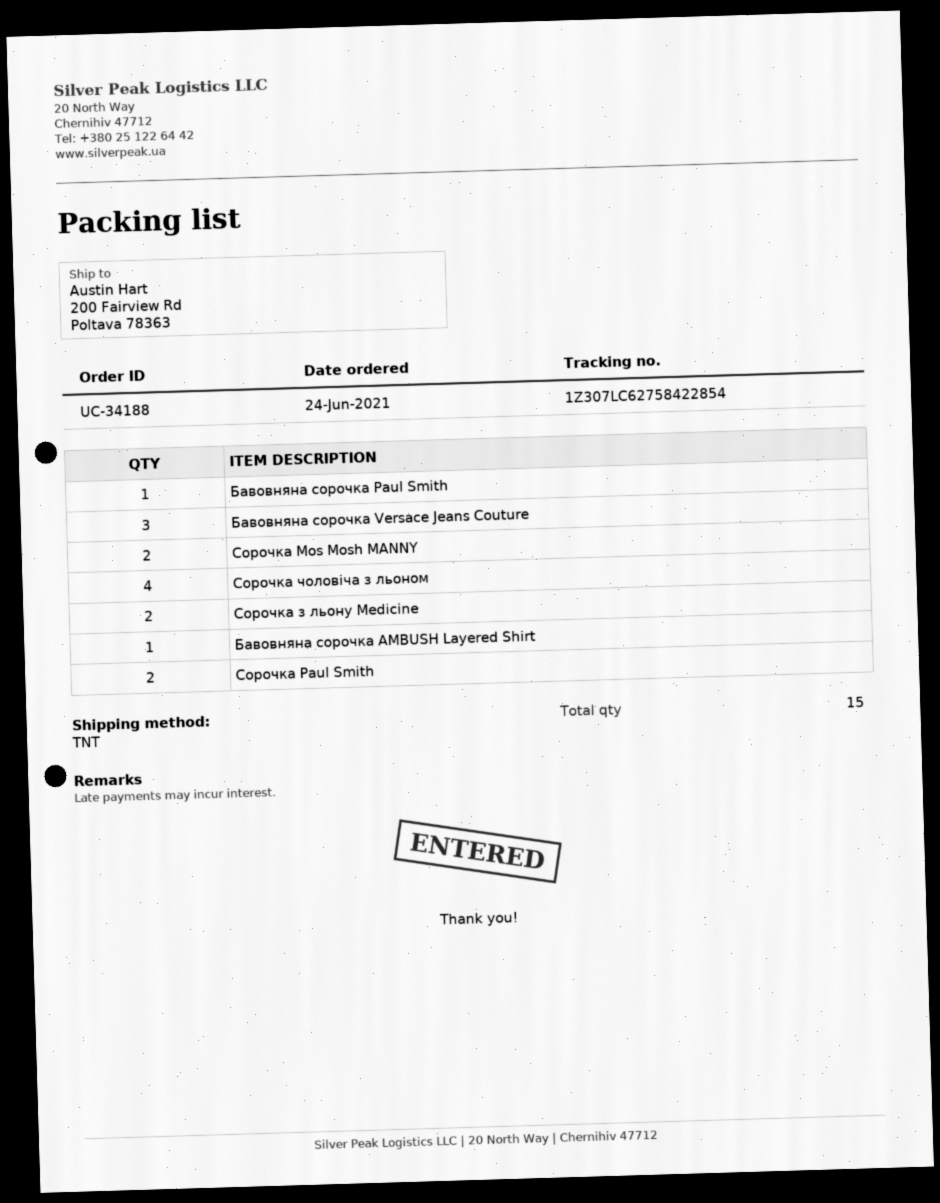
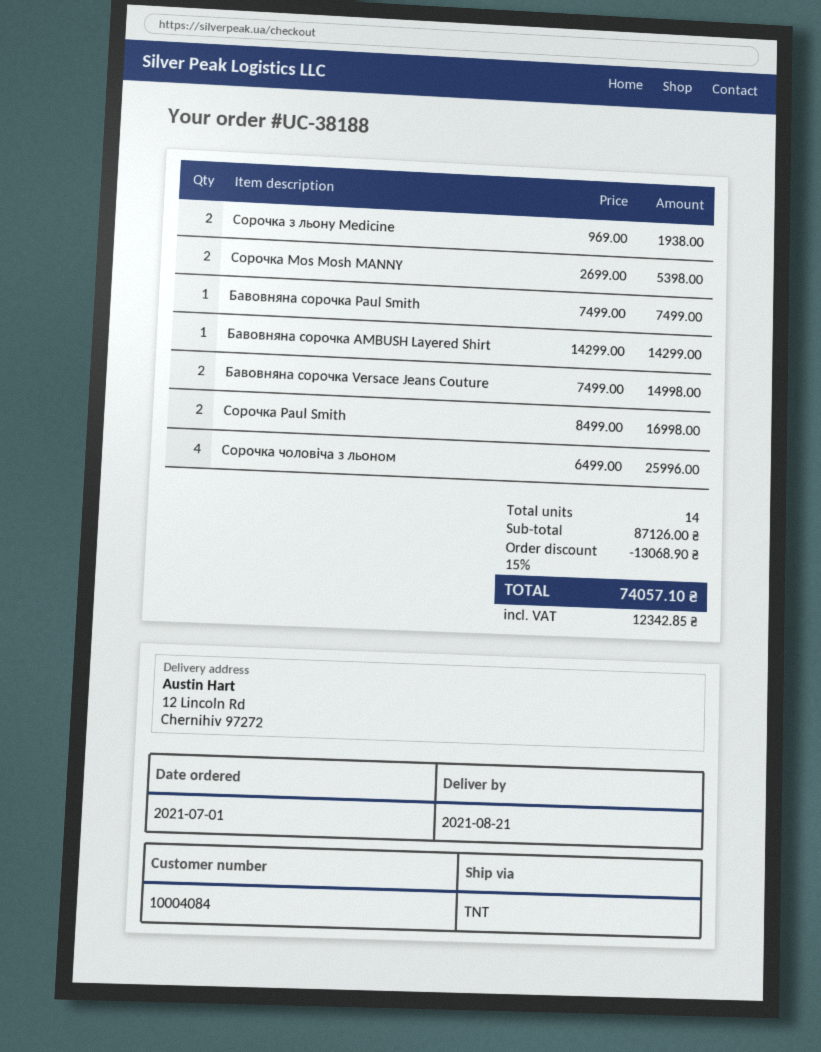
order number: UC-34188 -> UC-38188
order date: 2021-06-24 -> 2021-07-01
ship to: 200 Fairview Rd, Poltava 78363 -> 12 Lincoln Rd, Chernihiv 97272
Бавовняна сорочка Versace Jeans Couture: 3 -> 2
total quantity: 15 -> 14

